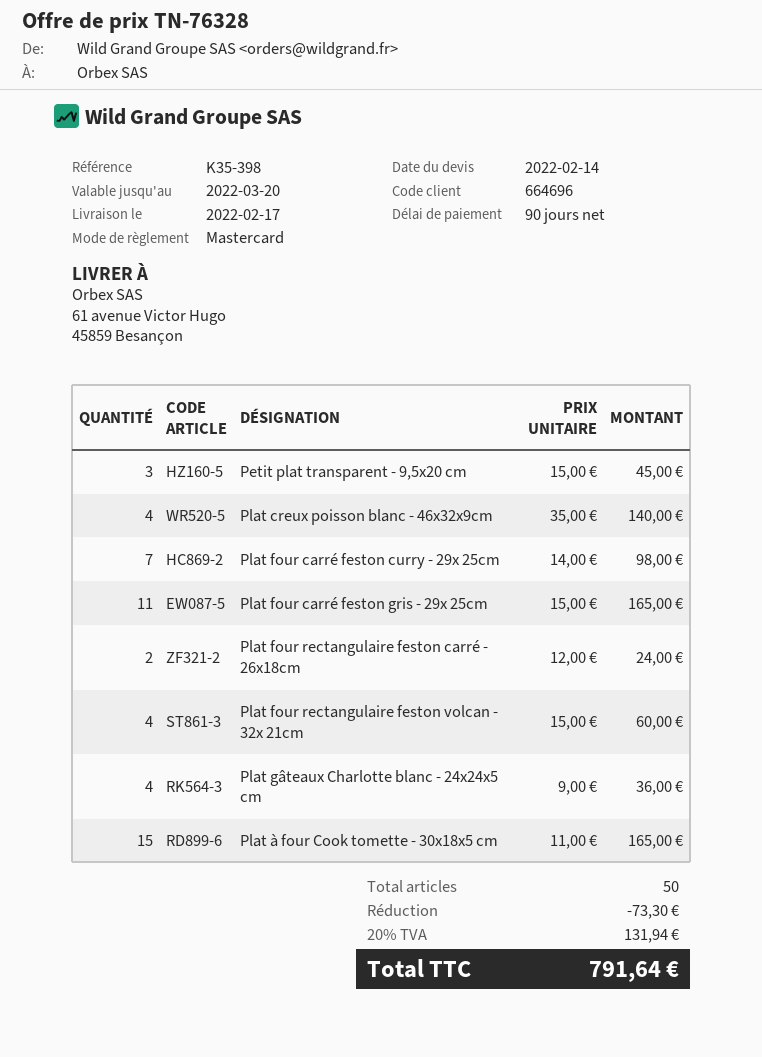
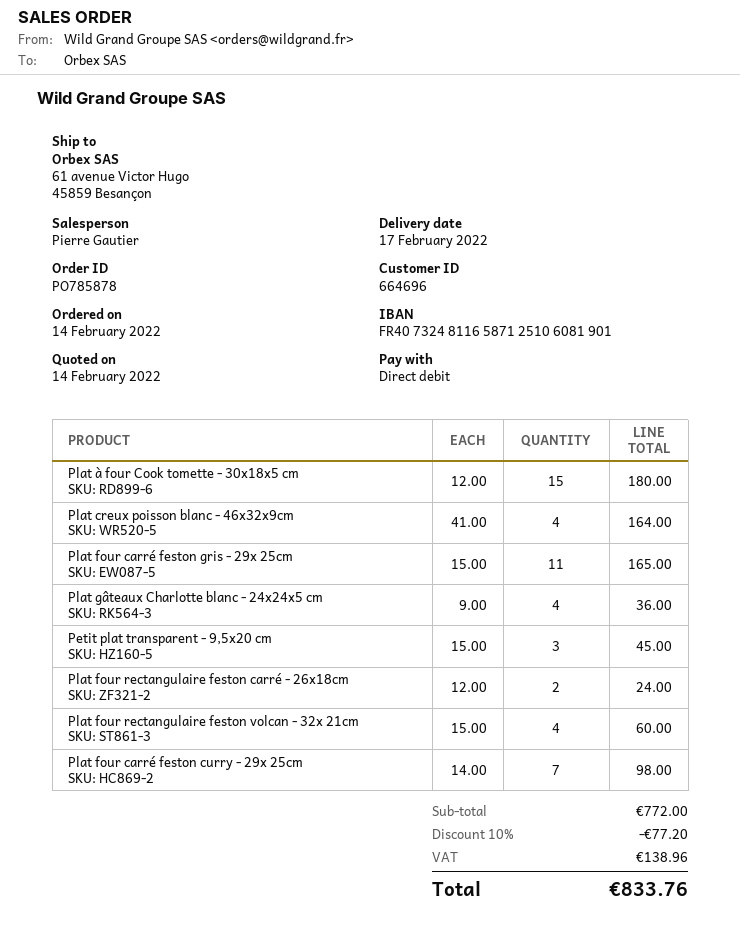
payment method: Mastercard -> direct debit
Plat creux poisson blanc - 46x32x9cm: 4 x 35.00 = 140.00 -> 4 x 41.00 = 164.00
Plat à four Cook tomette - 30x18x5 cm: 15 x 11.00 = 165.00 -> 15 x 12.00 = 180.00
discount: 73.30 -> 77.20
tax: 131.94 -> 138.96
total: 791.64 -> 833.76

